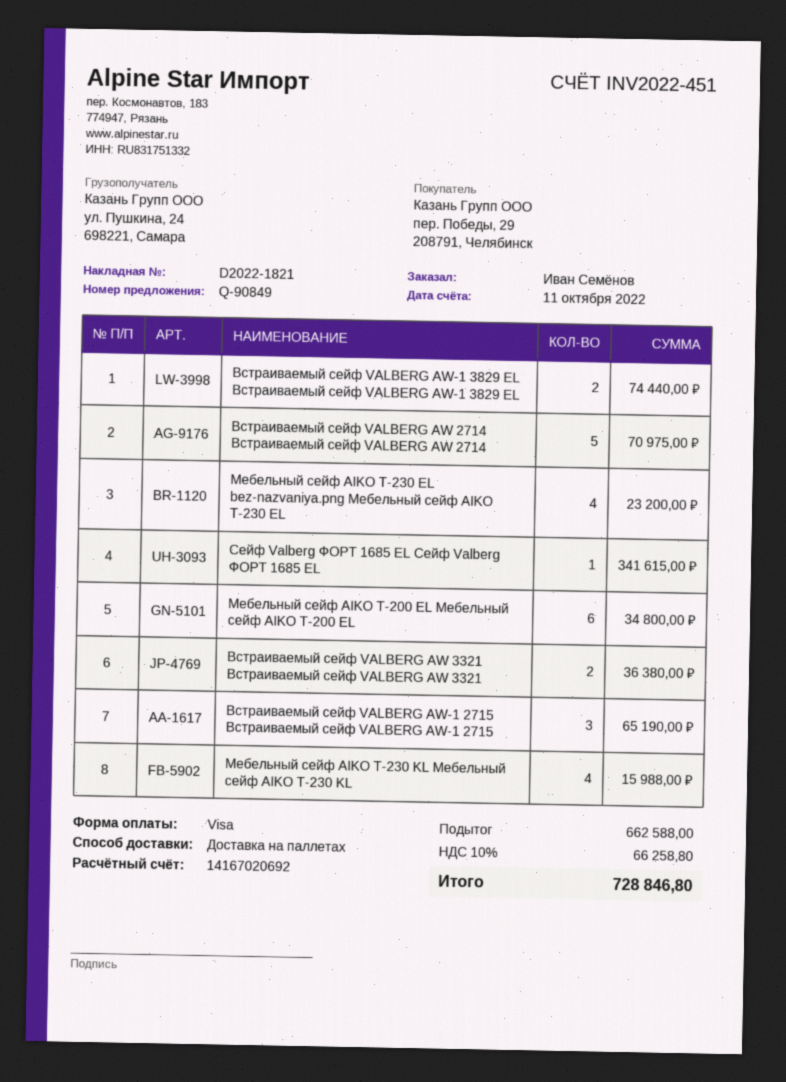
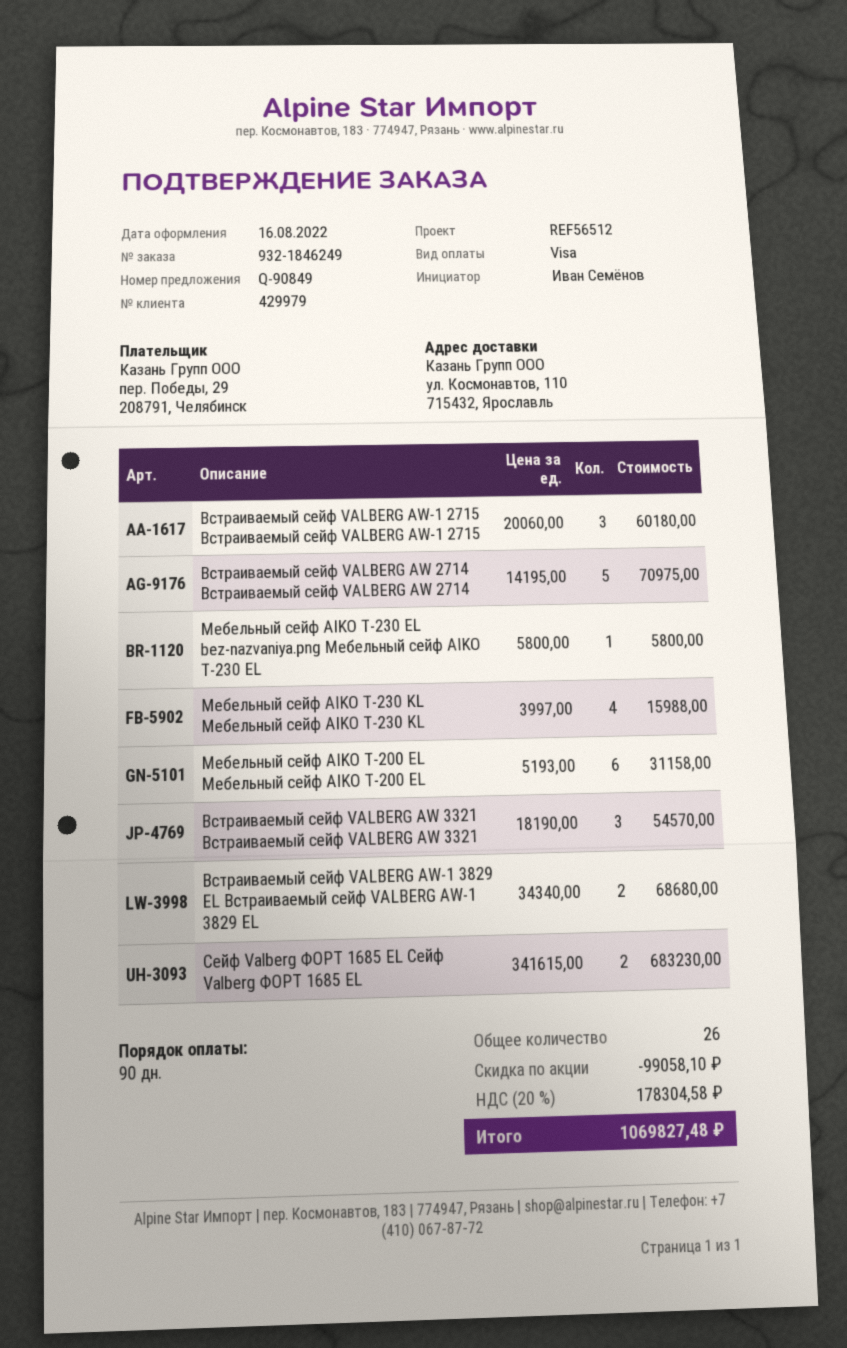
ship to: ул. Пушкина, 24, 698221, Самара -> ул. Космонавтов, 110, 715432, Ярославль
Встраиваемый сейф VALBERG AW-1 3829 EL Встраиваемый сейф VALBERG AW-1 3829 EL: 2 for 74440.00 -> 2 for 68680.00
Мебельный сейф AIKO T-230 EL bez-nazvaniya.png Мебельный сейф AIKO T-230 EL: 4 for 23200.00 -> 1 for 5800.00
Сейф Valberg ФОРТ 1685 EL Сейф Valberg ФОРТ 1685 EL: 1 for 341615.00 -> 2 for 683230.00
Мебельный сейф AIKO T-200 EL Мебельный сейф AIKO T-200 EL: 6 for 34800.00 -> 6 for 31158.00
Встраиваемый сейф VALBERG AW 3321 Встраиваемый сейф VALBERG AW 3321: 2 for 36380.00 -> 3 for 54570.00
Встраиваемый сейф VALBERG AW-1 2715 Встраиваемый сейф VALBERG AW-1 2715: 3 for 65190.00 -> 3 for 60180.00
discount: none -> 99058.10
tax: 10% = 66258.80 -> 20% = 178304.58
total: 728846.80 -> 1069827.48

